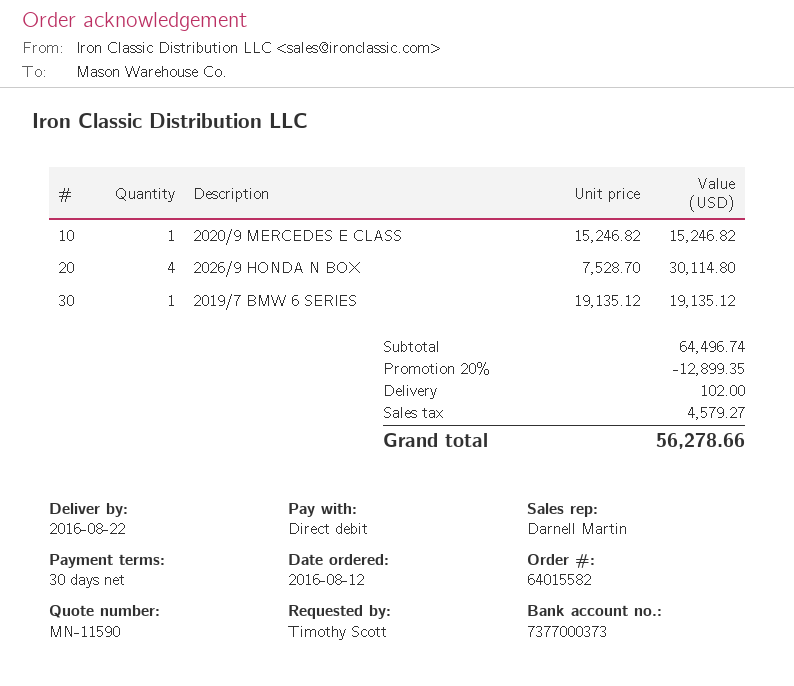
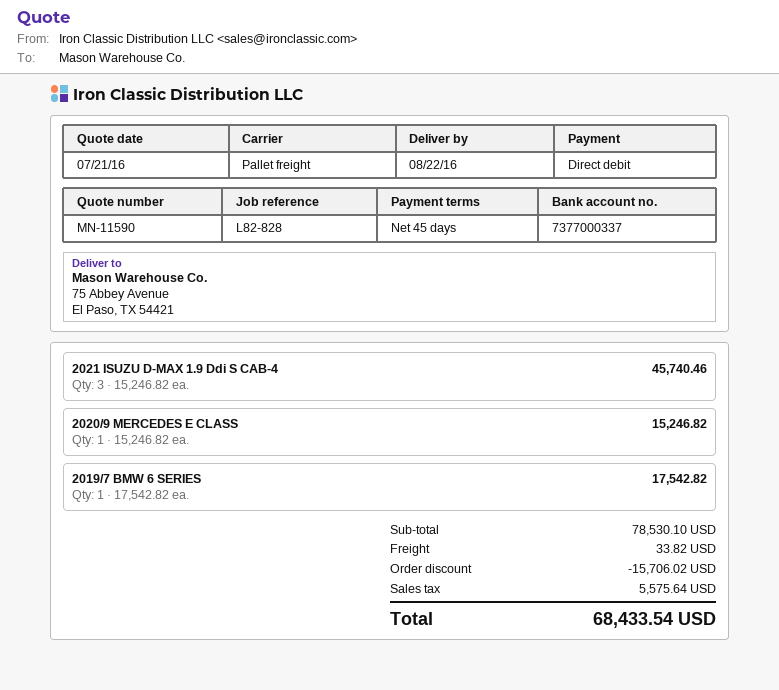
payment terms: 30 days -> 45 days
bank account: 7377000373 -> 7377000337
2026/9 HONDA N BOX: 4 x 7528.70 = 30114.80 -> none
2019/7 BMW 6 SERIES: 1 x 19135.12 = 19135.12 -> 1 x 17542.82 = 17542.82
2021 ISUZU D-MAX 1.9 Ddi S CAB-4: none -> 3 x 15246.82 = 45740.46
subtotal: 64496.74 -> 78530.10
discount: 12899.35 -> 15706.02
shipping: 102.00 -> 33.82
tax: 4579.27 -> 5575.64
total: 56278.66 -> 68433.54

